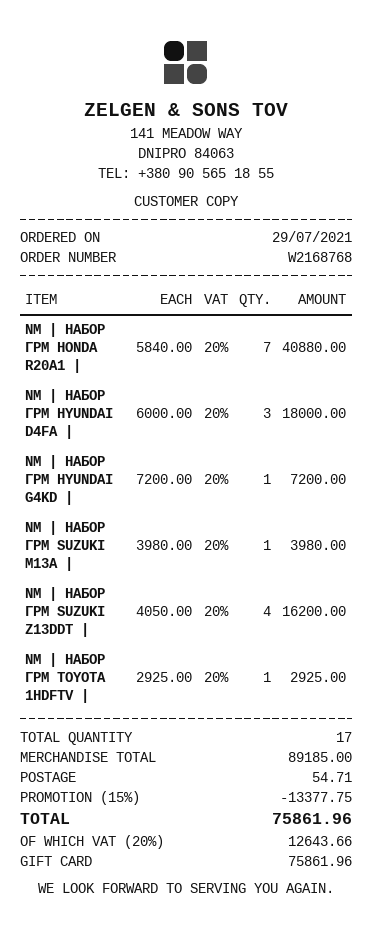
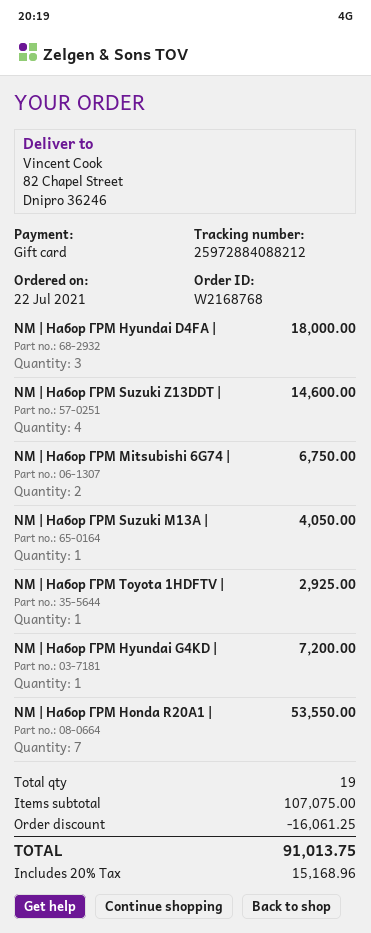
order date: 2021-07-29 -> 2021-07-22
NM | НАБОР ГРМ HONDA R20A1 |: 7 for 40880.00 -> 7 for 53550.00
NM | НАБОР ГРМ SUZUKI M13A |: 1 for 3980.00 -> 1 for 4050.00
NM | НАБОР ГРМ SUZUKI Z13DDT |: 4 for 16200.00 -> 4 for 14600.00
NM | Набор ГРМ Mitsubishi 6G74 |: none -> 2 for 6750.00
total quantity: 17 -> 19
subtotal: 89185.00 -> 107075.00
discount: 13377.75 -> 16061.25
shipping: 54.71 -> none
tax: 20% = 12643.66 -> 20% = 15168.96
total: 75861.96 -> 91013.75

